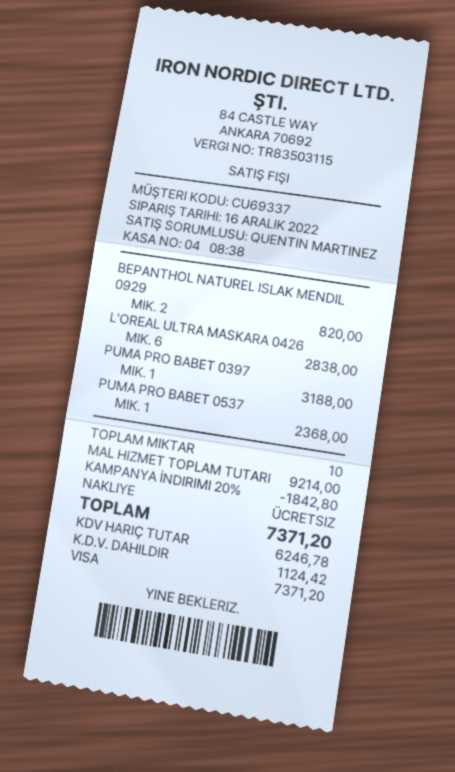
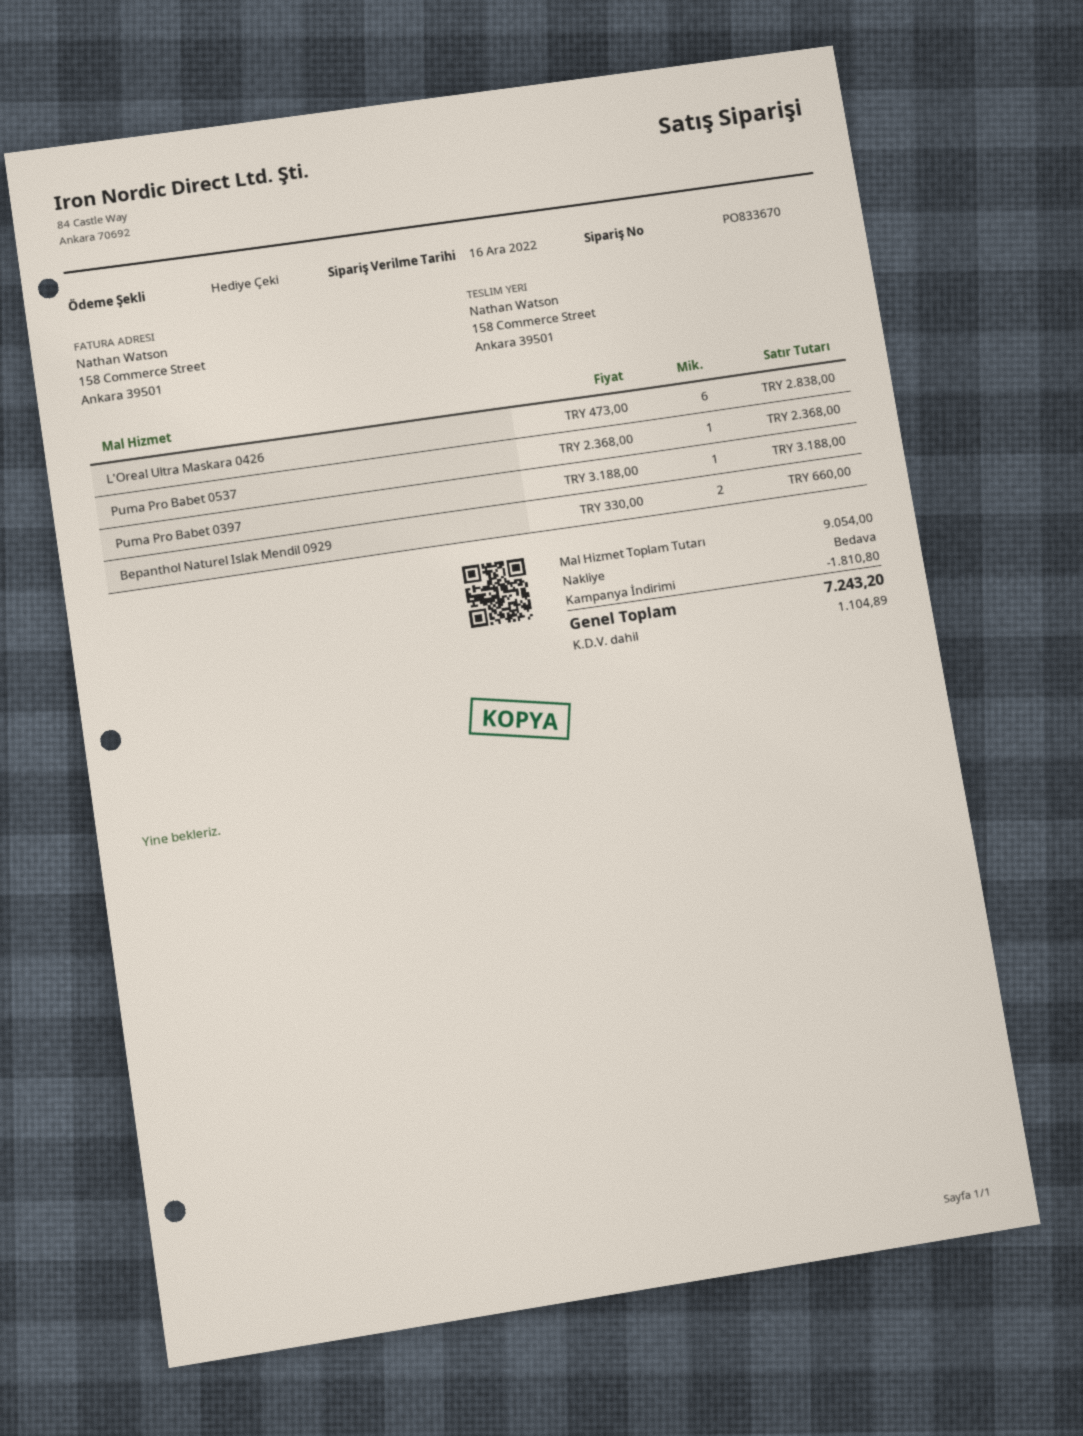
payment method: Visa -> gift card
BEPANTHOL NATUREL ISLAK MENDIL 0929: 2 for 820.00 -> 2 for 660.00
subtotal: 9214.00 -> 9054.00
discount: 1842.80 -> 1810.80
tax: 1124.42 -> 1104.89
total: 7371.20 -> 7243.20

